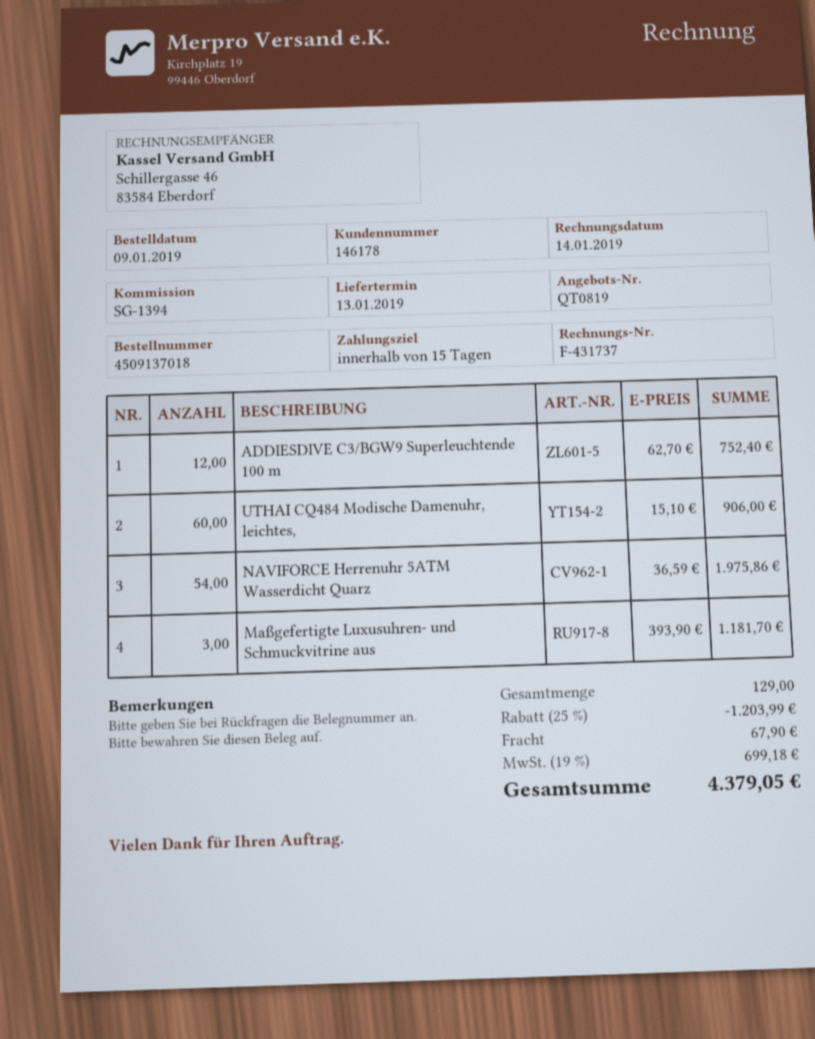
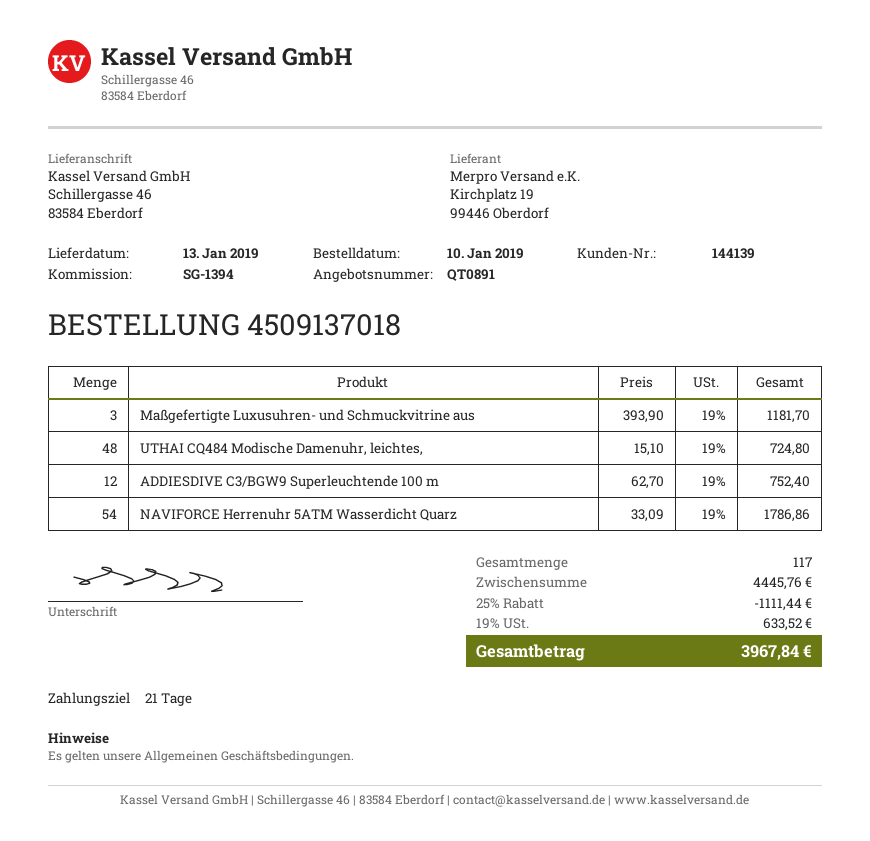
quote number: QT0819 -> QT0891
order date: 2019-01-09 -> 2019-01-10
payment terms: 15 days -> 21 days
customer number: 146178 -> 144139
UTHAI CQ484 Modische Damenuhr, leichtes,: 60 x 15.10 = 906.00 -> 48 x 15.10 = 724.80
NAVIFORCE Herrenuhr 5ATM Wasserdicht Quarz: 54 x 36.59 = 1975.86 -> 54 x 33.09 = 1786.86
total quantity: 129 -> 117
discount: 25% = 1203.99 -> 25% = 1111.44
shipping: 67.90 -> none
tax: 19% = 699.18 -> 19% = 633.52
total: 4379.05 -> 3967.84

